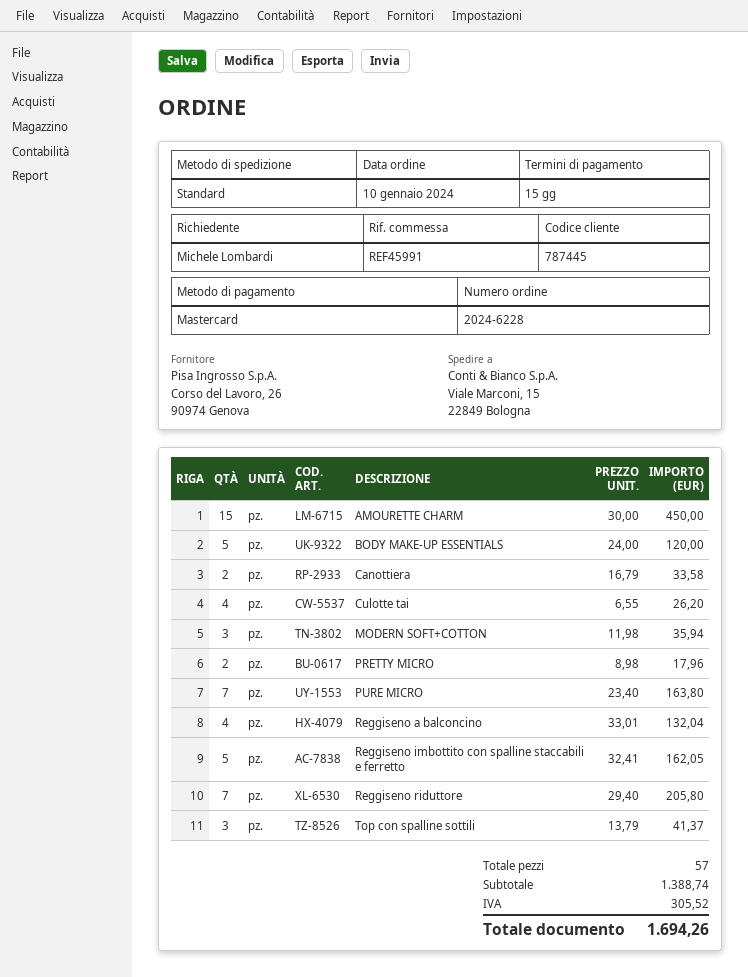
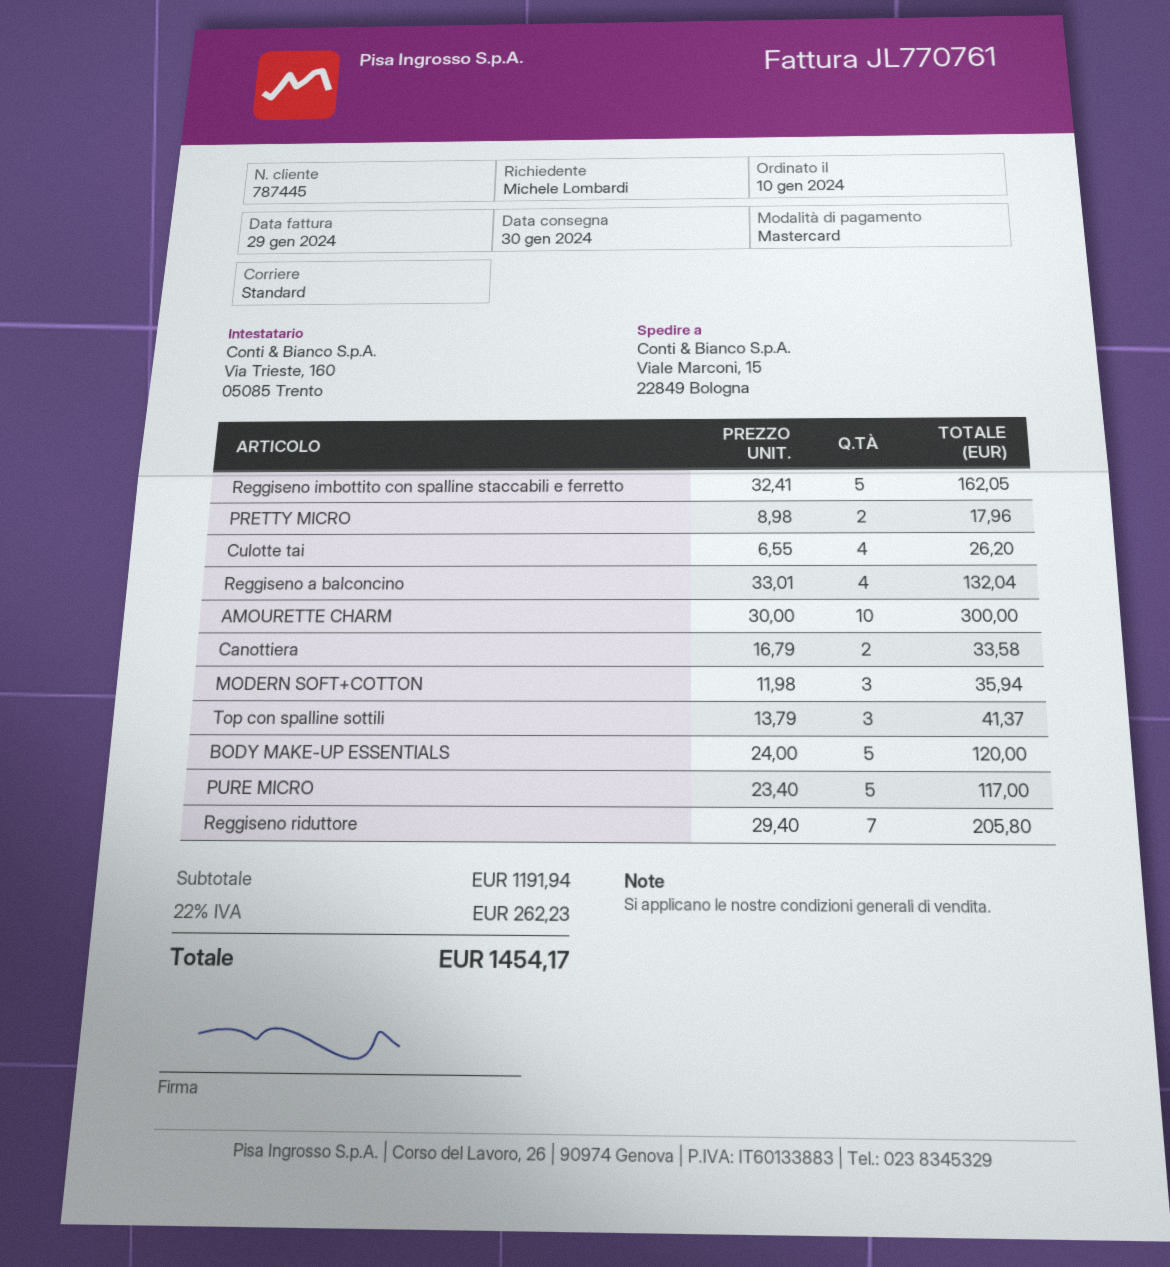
AMOURETTE CHARM: 15 x 30.00 = 450.00 -> 10 x 30.00 = 300.00
PURE MICRO: 7 x 23.40 = 163.80 -> 5 x 23.40 = 117.00
subtotal: 1388.74 -> 1191.94
tax: 305.52 -> 262.23
total: 1694.26 -> 1454.17

